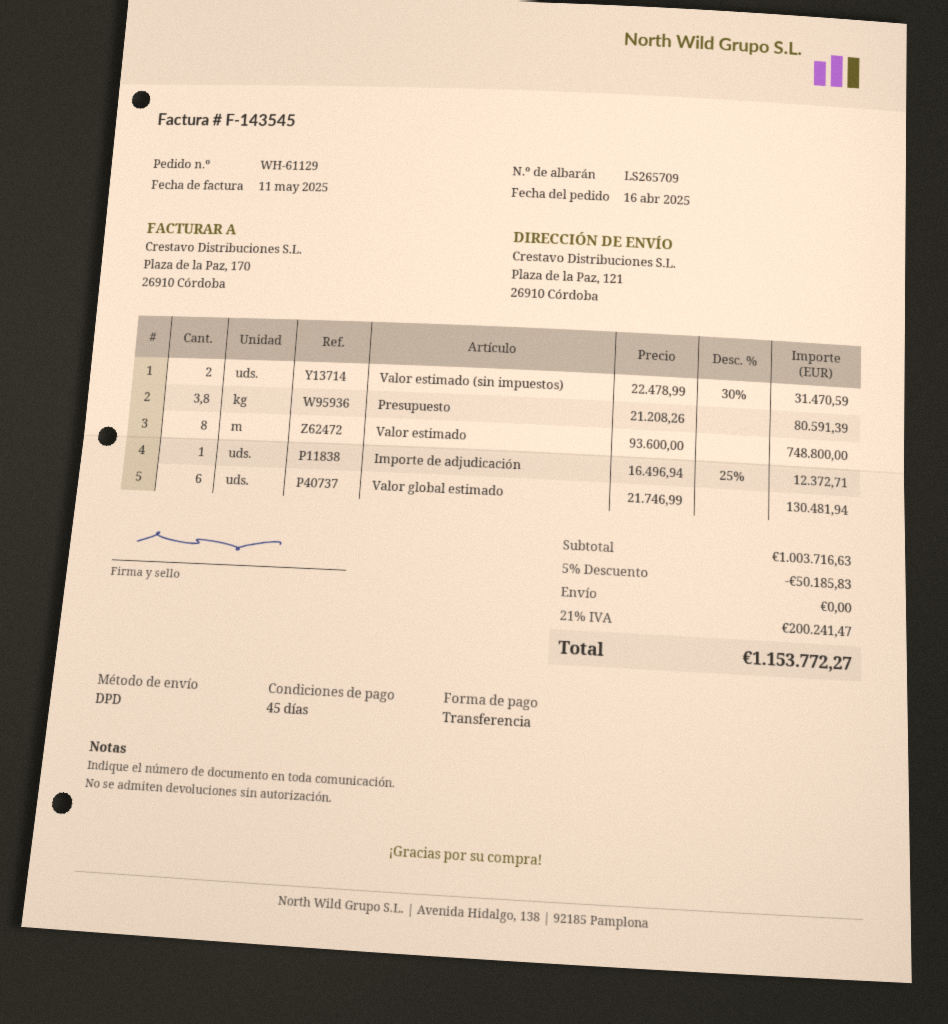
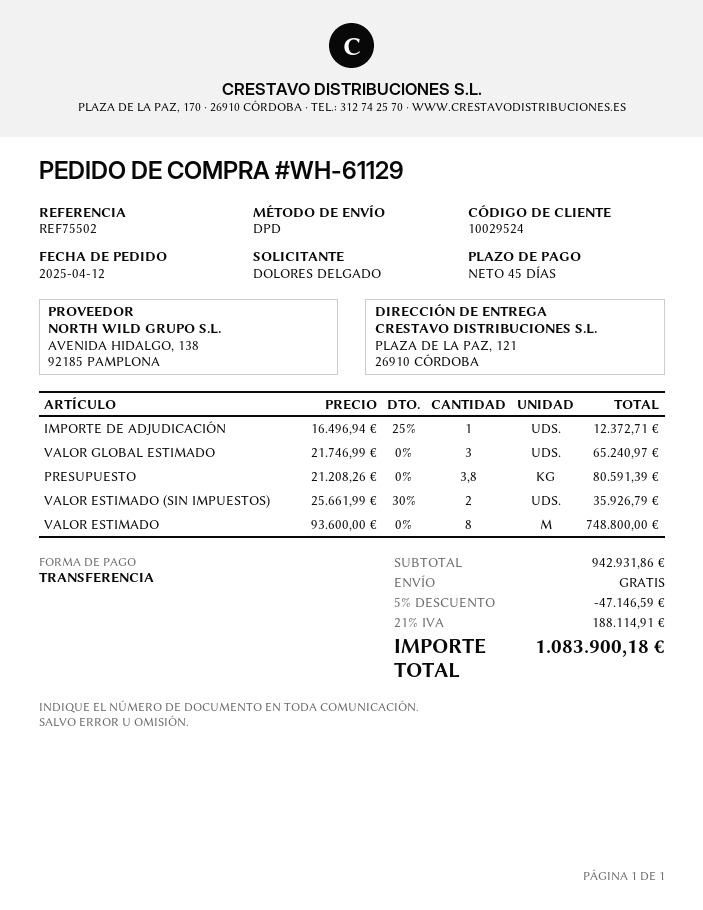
order date: 2025-04-16 -> 2025-04-12
Valor estimado (sin impuestos): 2 x 22478.99 - 30% = 31470.59 -> 2 x 25661.99 - 30% = 35926.79
Valor global estimado: 6 x 21746.99 = 130481.94 -> 3 x 21746.99 = 65240.97
subtotal: 1003716.63 -> 942931.86
discount: 5% = 50185.83 -> 5% = 47146.59
tax: 21% = 200241.47 -> 21% = 188114.91
total: 1153772.27 -> 1083900.18

